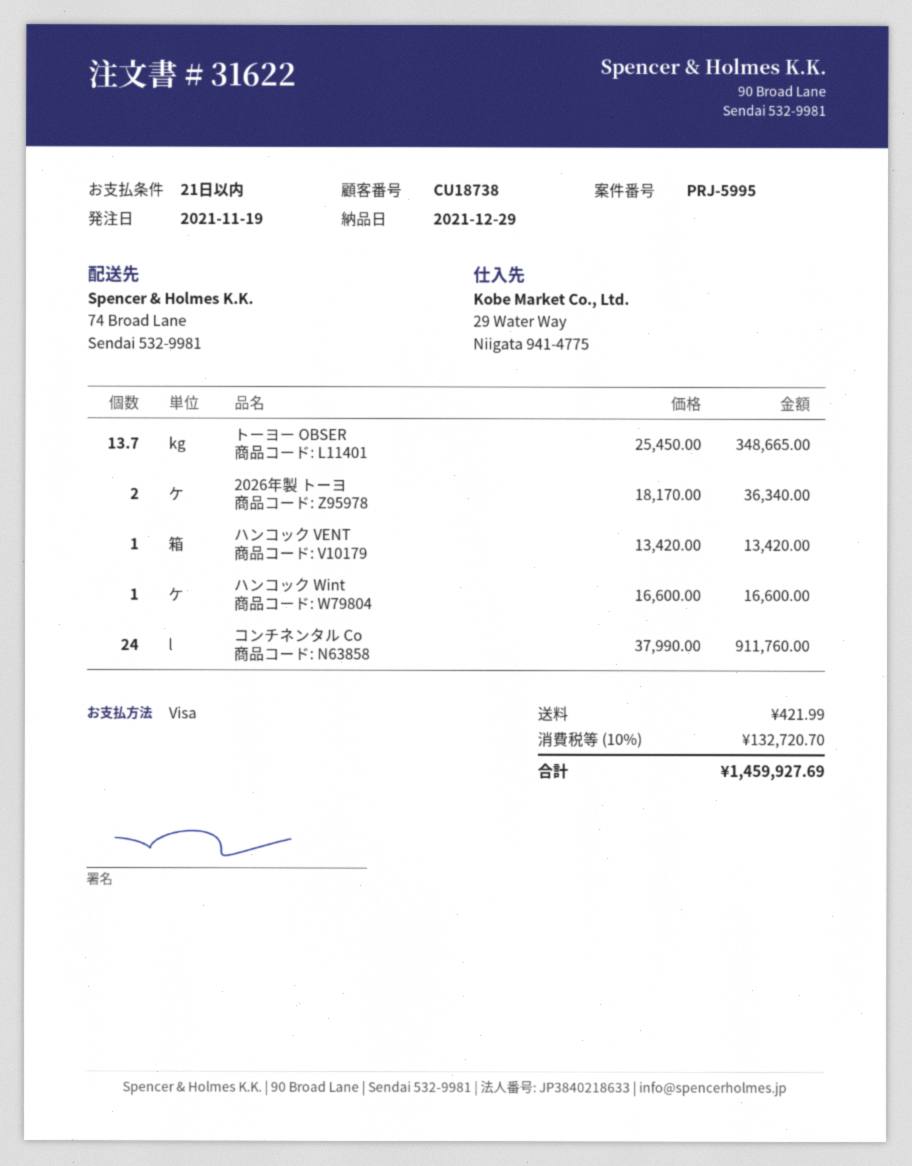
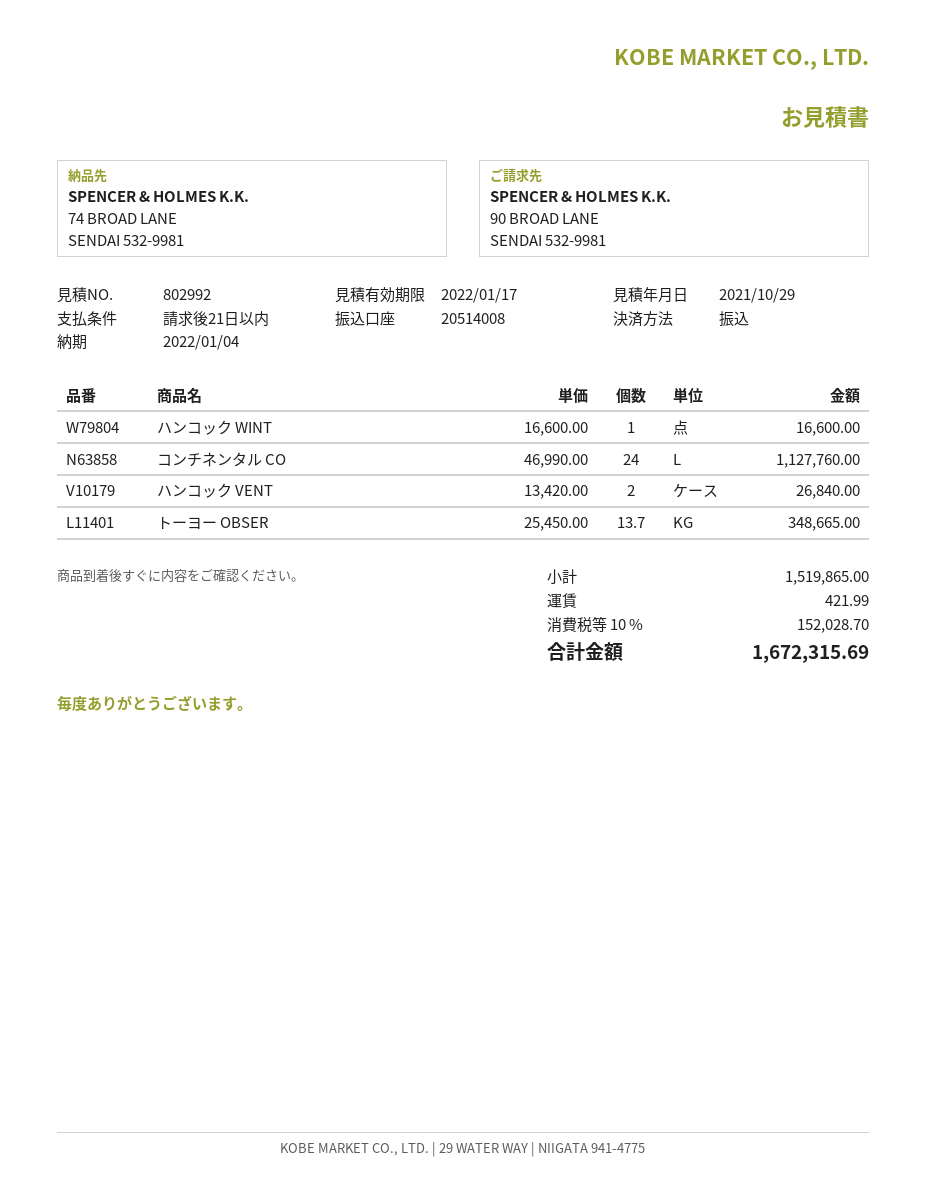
delivery date: 2021-12-29 -> 2022-01-04
payment method: Visa -> bank transfer
2026年製 トーヨ: 2 x 18170.00 = 36340.00 -> none
ハンコック VENT: 1 x 13420.00 = 13420.00 -> 2 x 13420.00 = 26840.00
コンチネンタル Co: 24 x 37990.00 = 911760.00 -> 24 x 46990.00 = 1127760.00
tax: 10% = 132720.70 -> 10% = 152028.70
total: 1459927.69 -> 1672315.69

